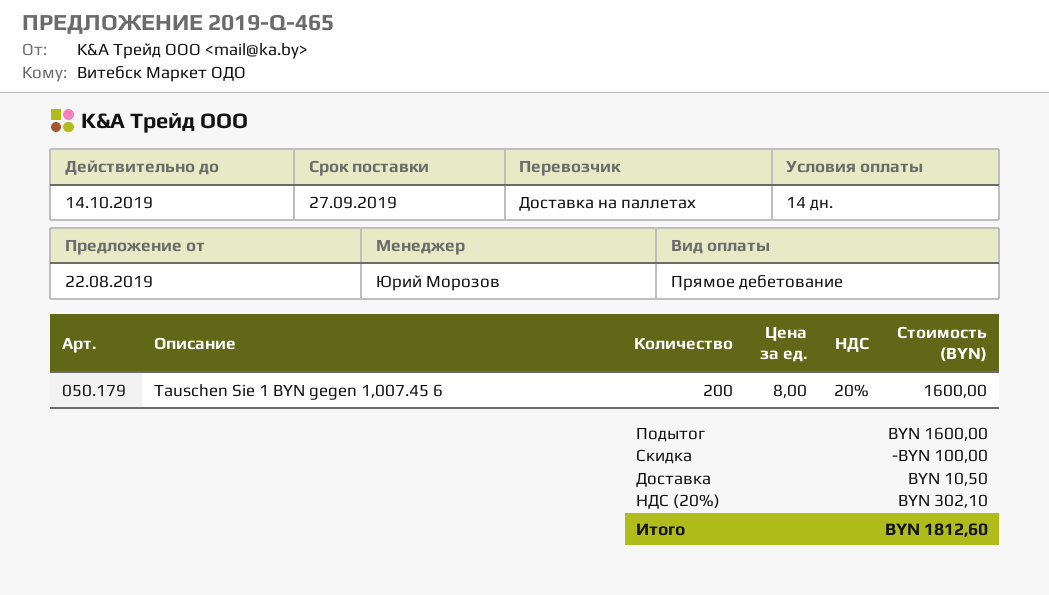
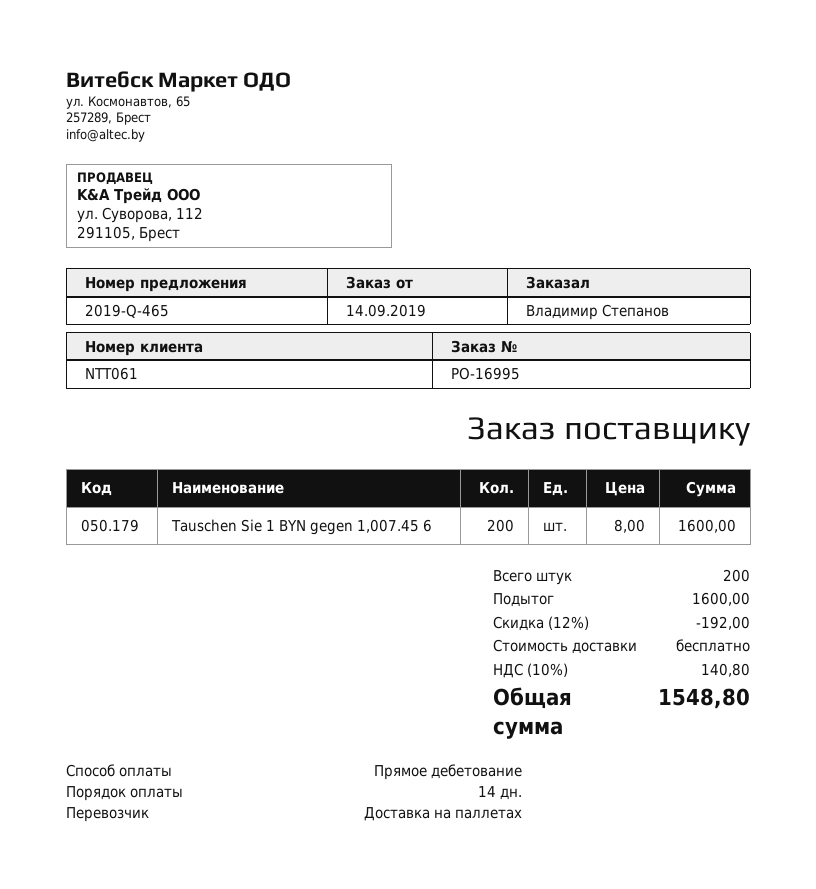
discount: 100.00 -> 192.00
shipping: 10.50 -> 0.00
tax: 20% = 302.10 -> 10% = 140.80
total: 1812.60 -> 1548.80

